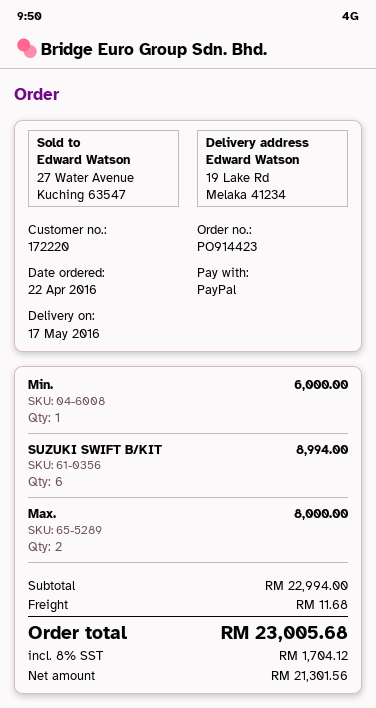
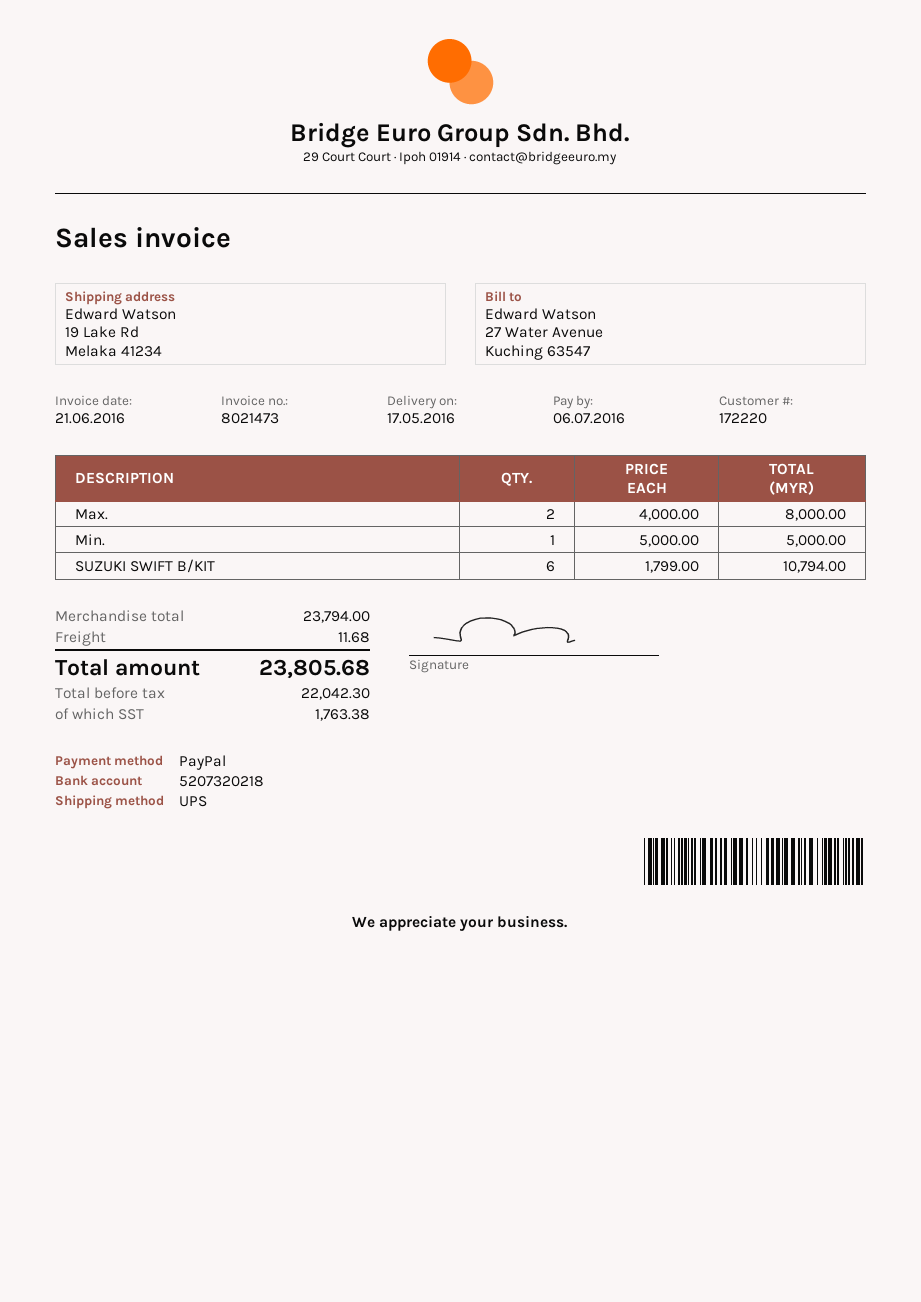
Min.: 1 for 6000.00 -> 1 for 5000.00
SUZUKI SWIFT B/KIT: 6 for 8994.00 -> 6 for 10794.00
subtotal: 22994.00 -> 23794.00
net: 21301.56 -> 22042.30
tax: 1704.12 -> 1763.38
total: 23005.68 -> 23805.68

